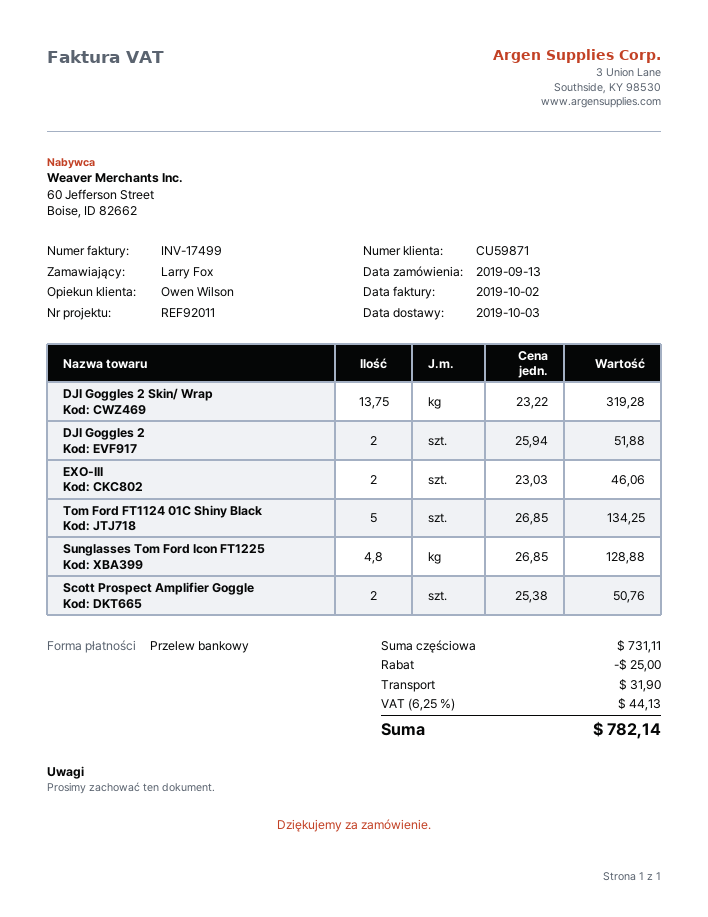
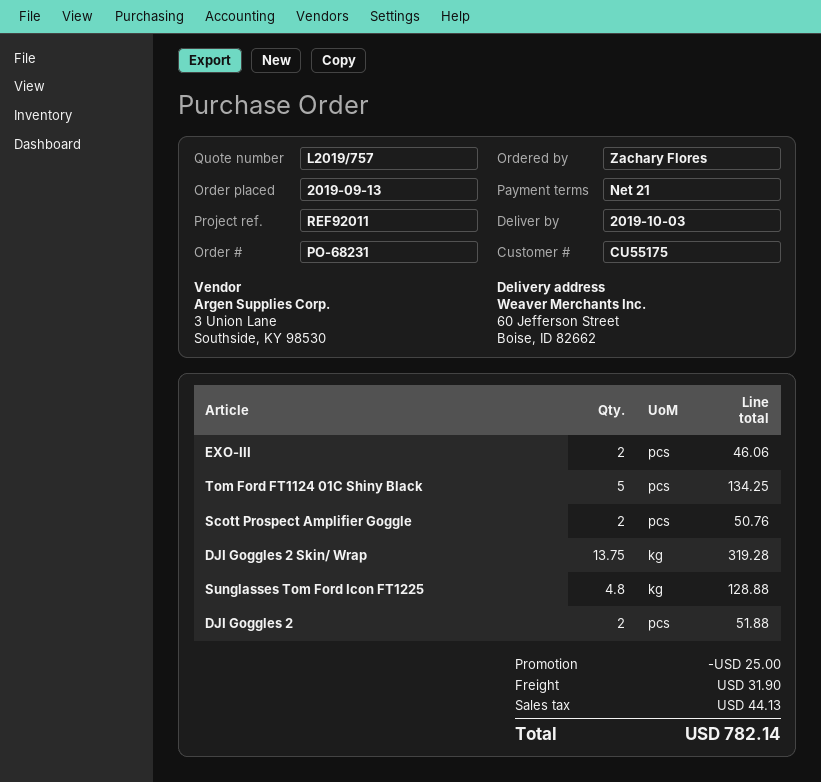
customer number: CU59871 -> CU55175
ordered by: Larry Fox -> Zachary Flores

